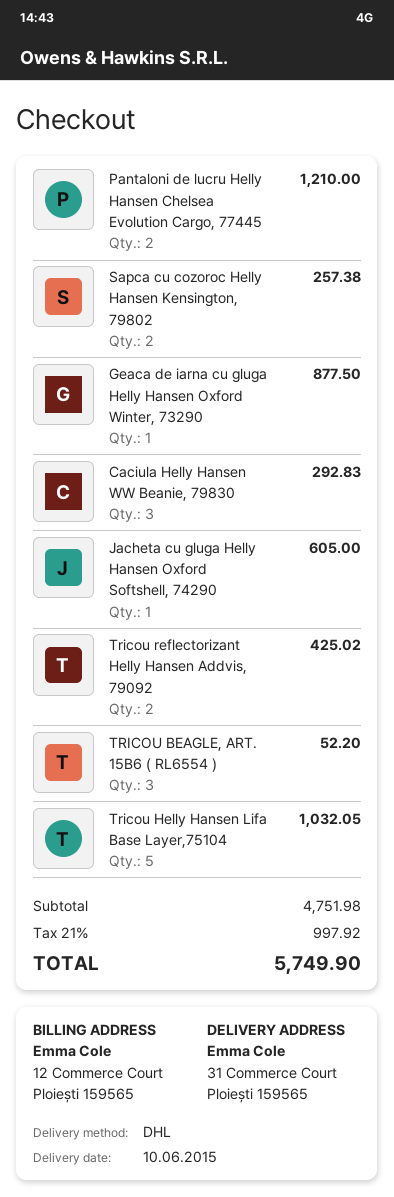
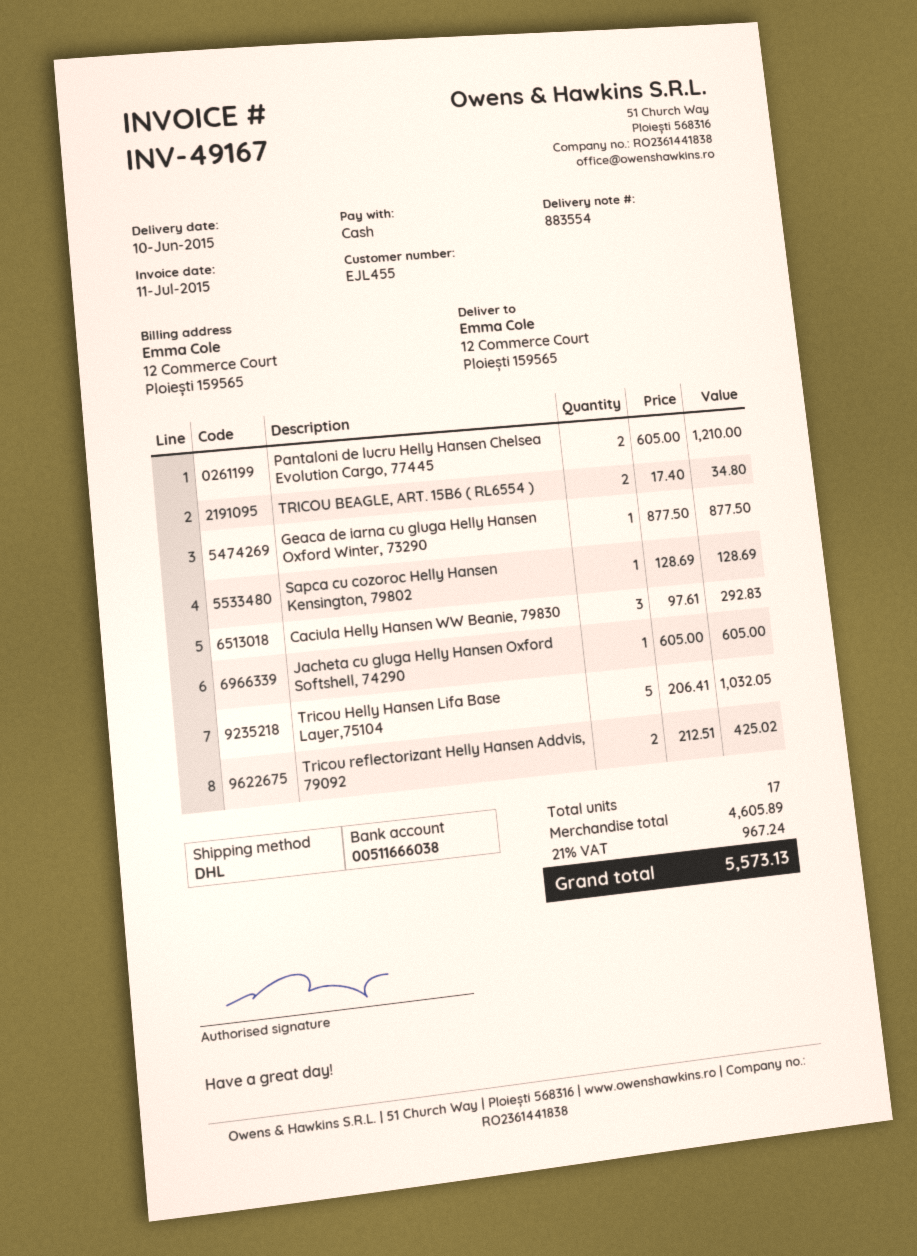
ship to: 31 Commerce Court, Ploiești 159565 -> 12 Commerce Court, Ploiești 159565
Sapca cu cozoroc Helly Hansen Kensington, 79802: 2 for 257.38 -> 1 for 128.69
TRICOU BEAGLE, ART. 15B6 ( RL6554 ): 3 for 52.20 -> 2 for 34.80
subtotal: 4751.98 -> 4605.89
tax: 21% = 997.92 -> 21% = 967.24
total: 5749.90 -> 5573.13

